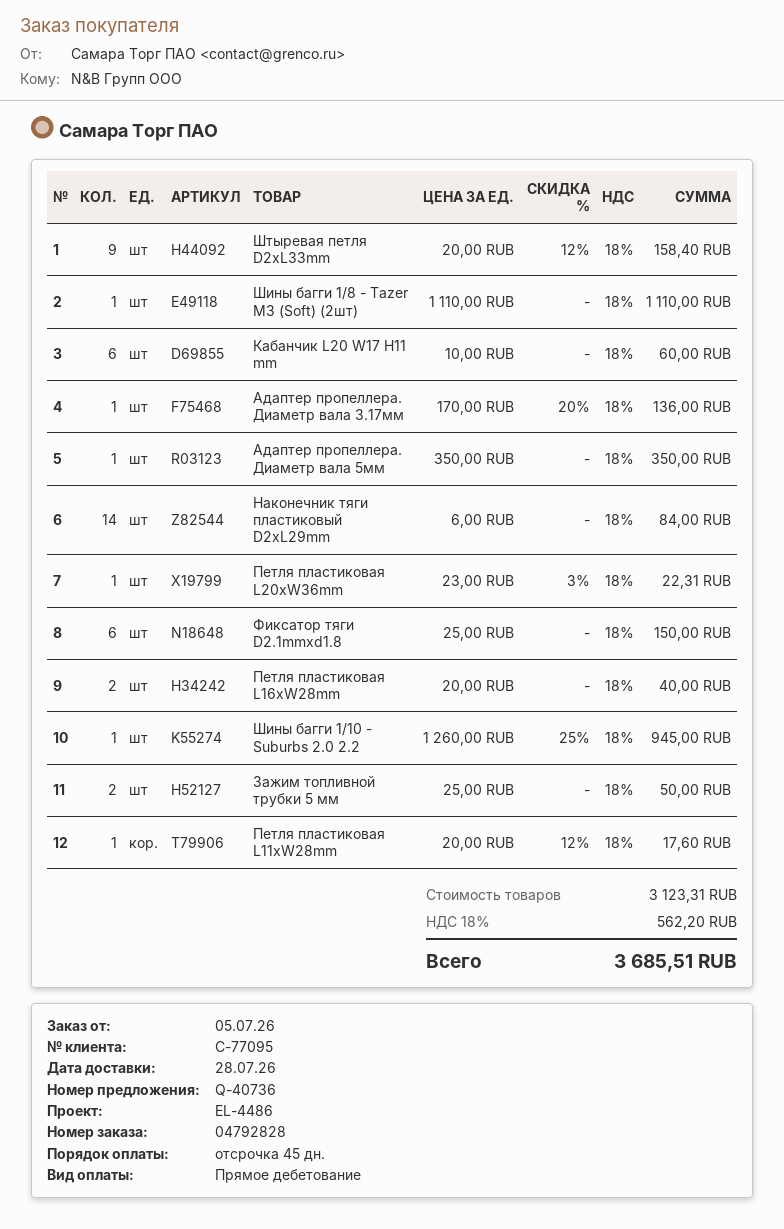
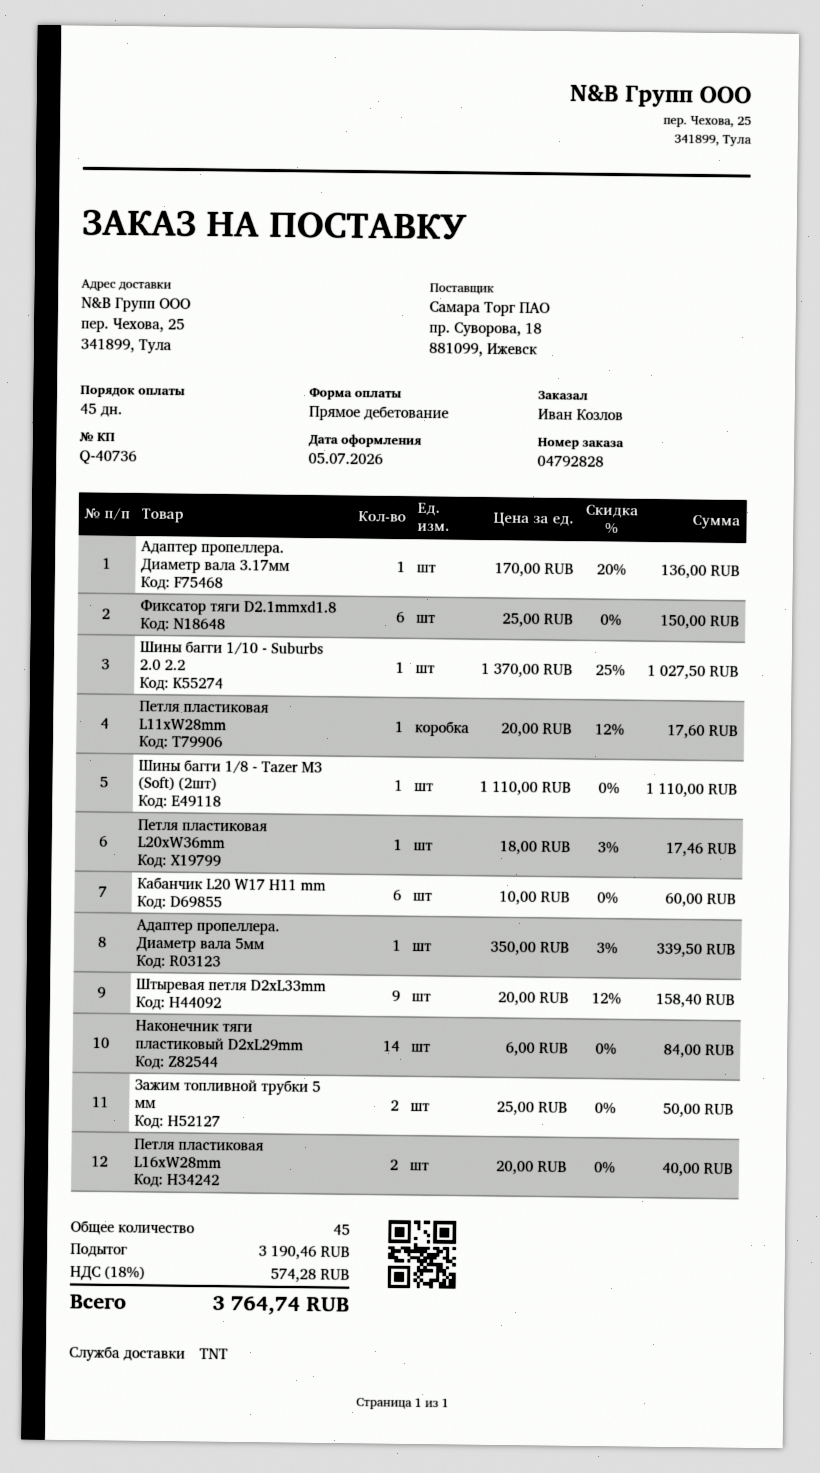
Адаптер пропеллера. Диаметр вала 5мм: 1 x 350.00 = 350.00 -> 1 x 350.00 - 3% = 339.50
Петля пластиковая L20xW36mm: 1 x 23.00 - 3% = 22.31 -> 1 x 18.00 - 3% = 17.46
Шины багги 1/10 - Suburbs 2.0 2.2: 1 x 1260.00 - 25% = 945.00 -> 1 x 1370.00 - 25% = 1027.50
subtotal: 3123.31 -> 3190.46
tax: 18% = 562.20 -> 18% = 574.28
total: 3685.51 -> 3764.74

